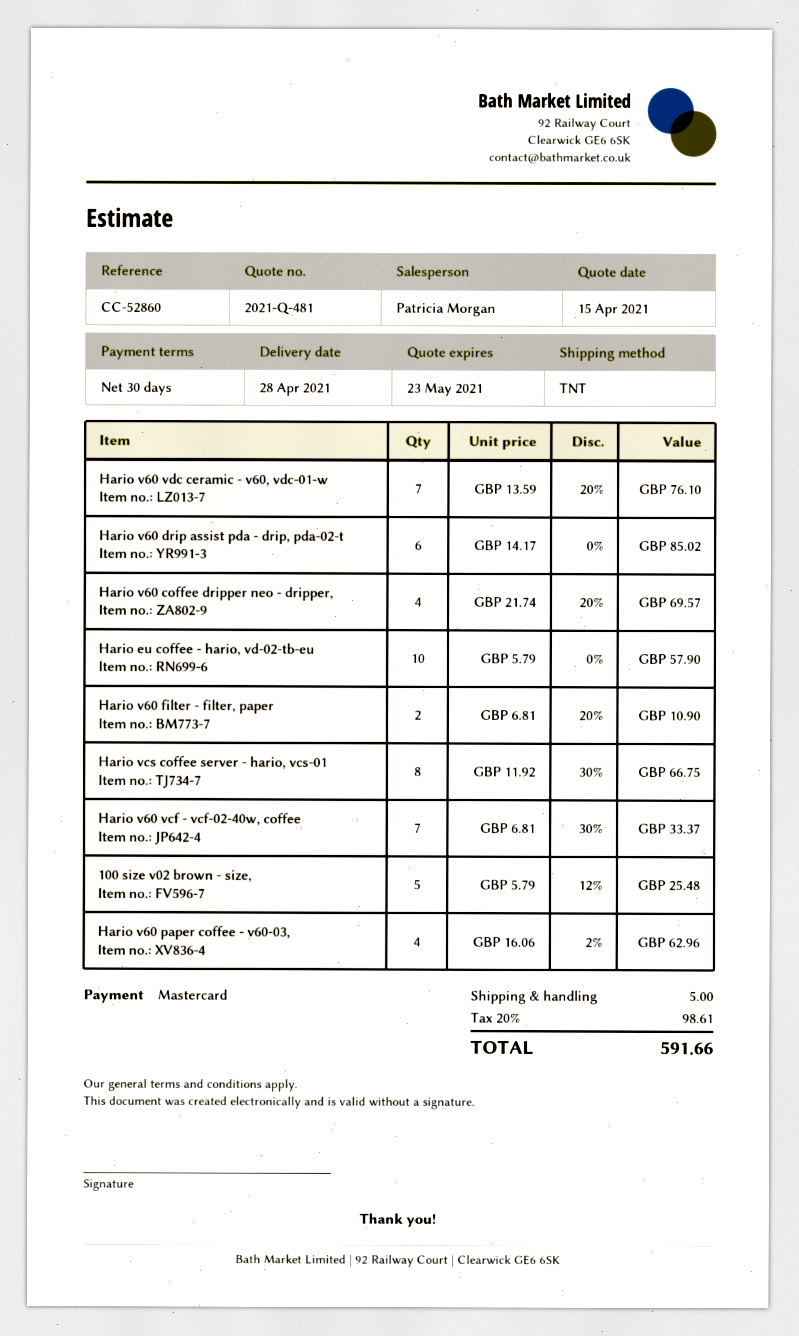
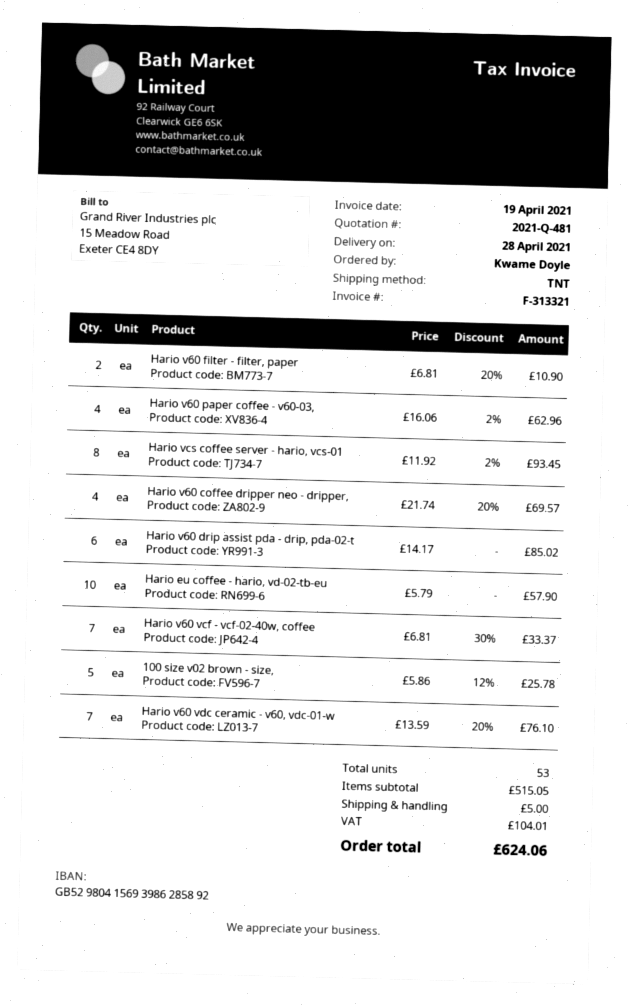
Hario vcs coffee server - hario, vcs-01: 8 x 11.92 - 30% = 66.75 -> 8 x 11.92 - 2% = 93.45
100 size v02 brown - size,: 5 x 5.79 - 12% = 25.48 -> 5 x 5.86 - 12% = 25.78
tax: 98.61 -> 104.01
total: 591.66 -> 624.06

